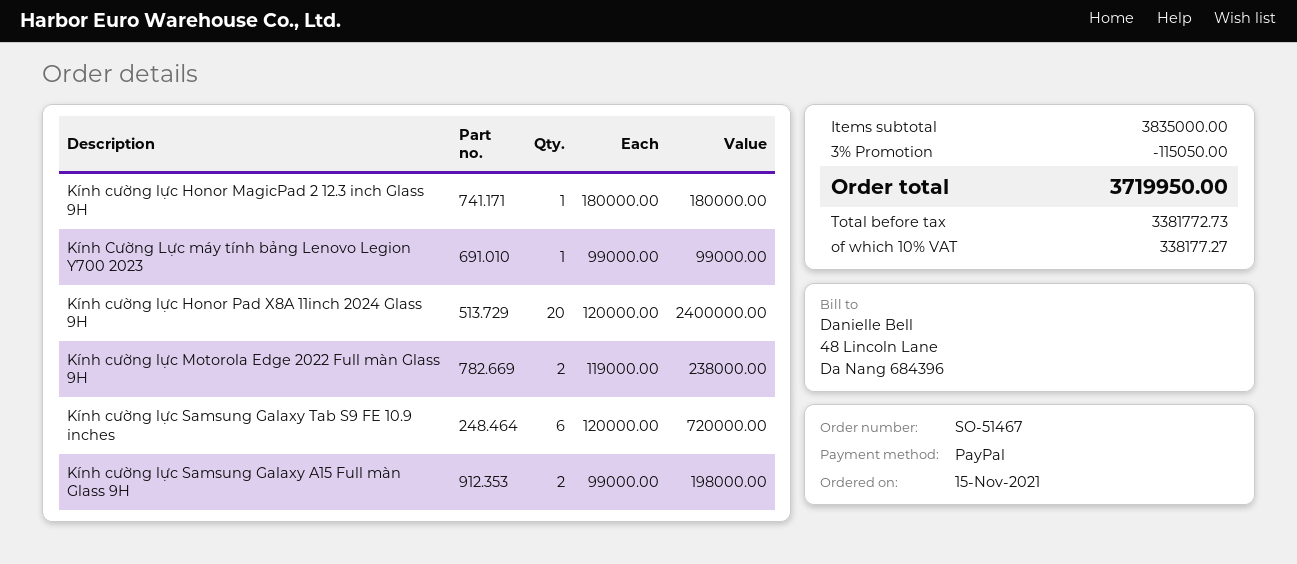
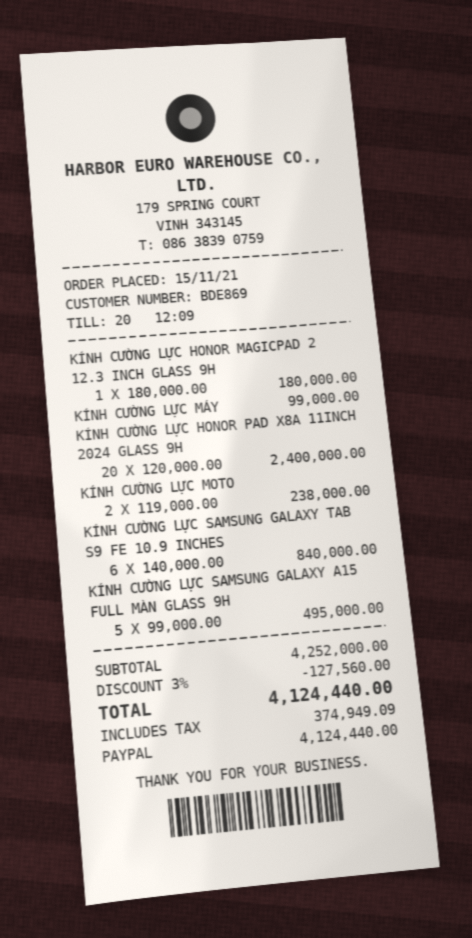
Kính cường lực Samsung Galaxy Tab S9 FE 10.9 inches: 6 x 120000.00 = 720000.00 -> 6 x 140000.00 = 840000.00
Kính cường lực Samsung Galaxy A15 Full màn Glass 9H: 2 x 99000.00 = 198000.00 -> 5 x 99000.00 = 495000.00
subtotal: 3835000.00 -> 4252000.00
discount: 3% = 115050.00 -> 3% = 127560.00
tax: 338177.27 -> 374949.09
total: 3719950.00 -> 4124440.00

